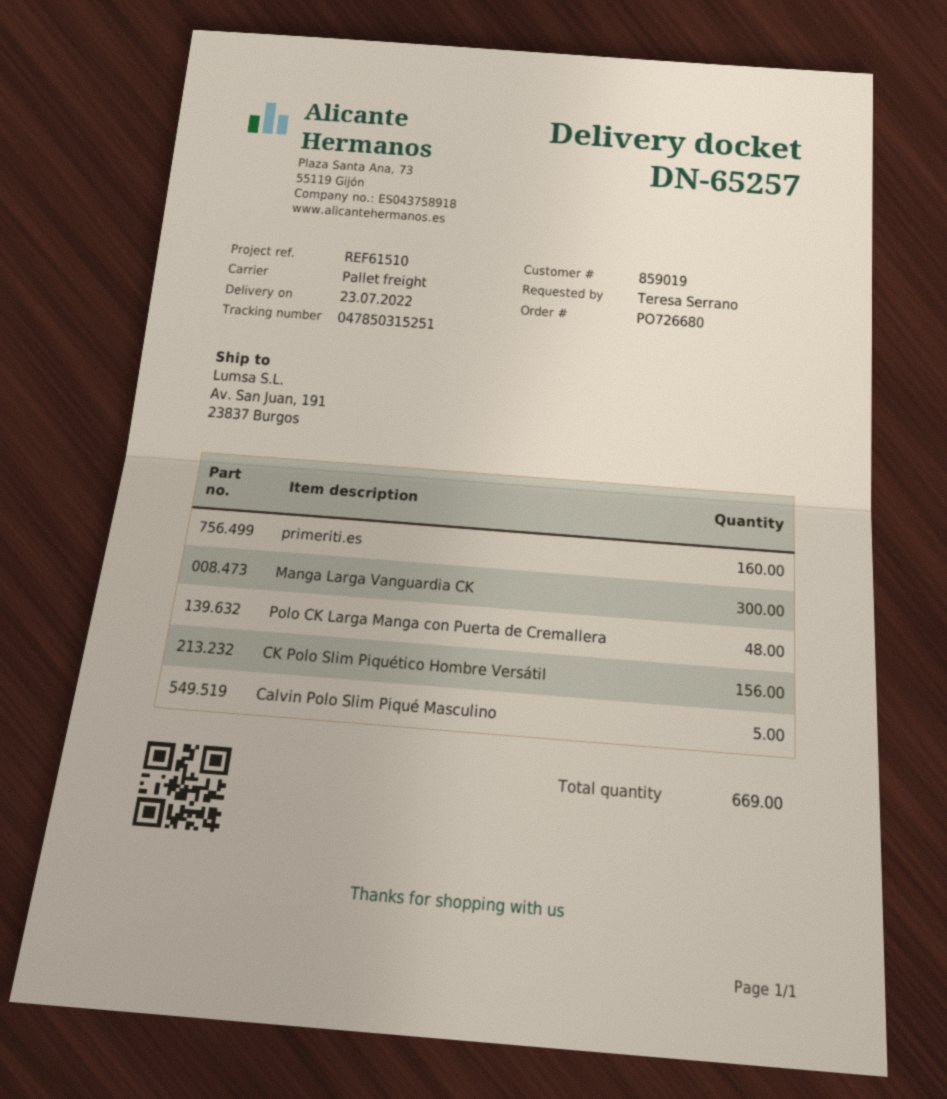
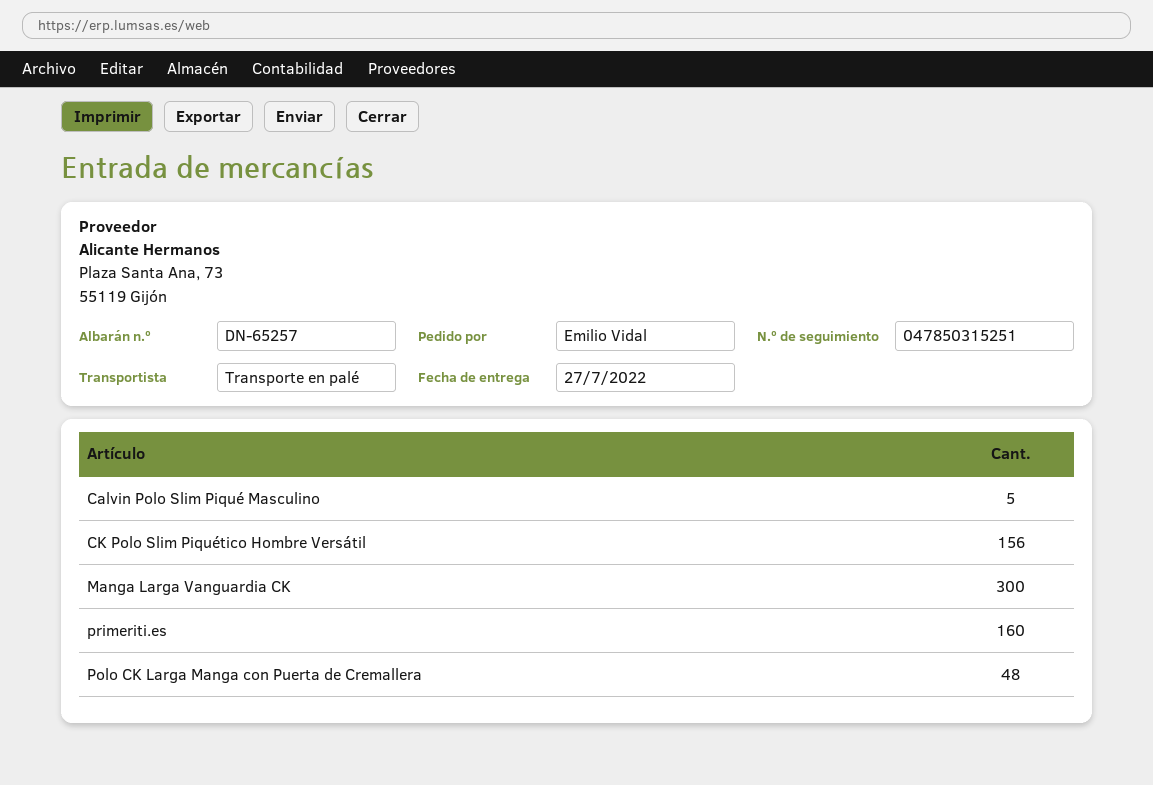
delivery date: 2022-07-23 -> 2022-07-27
ordered by: Teresa Serrano -> Emilio Vidal

